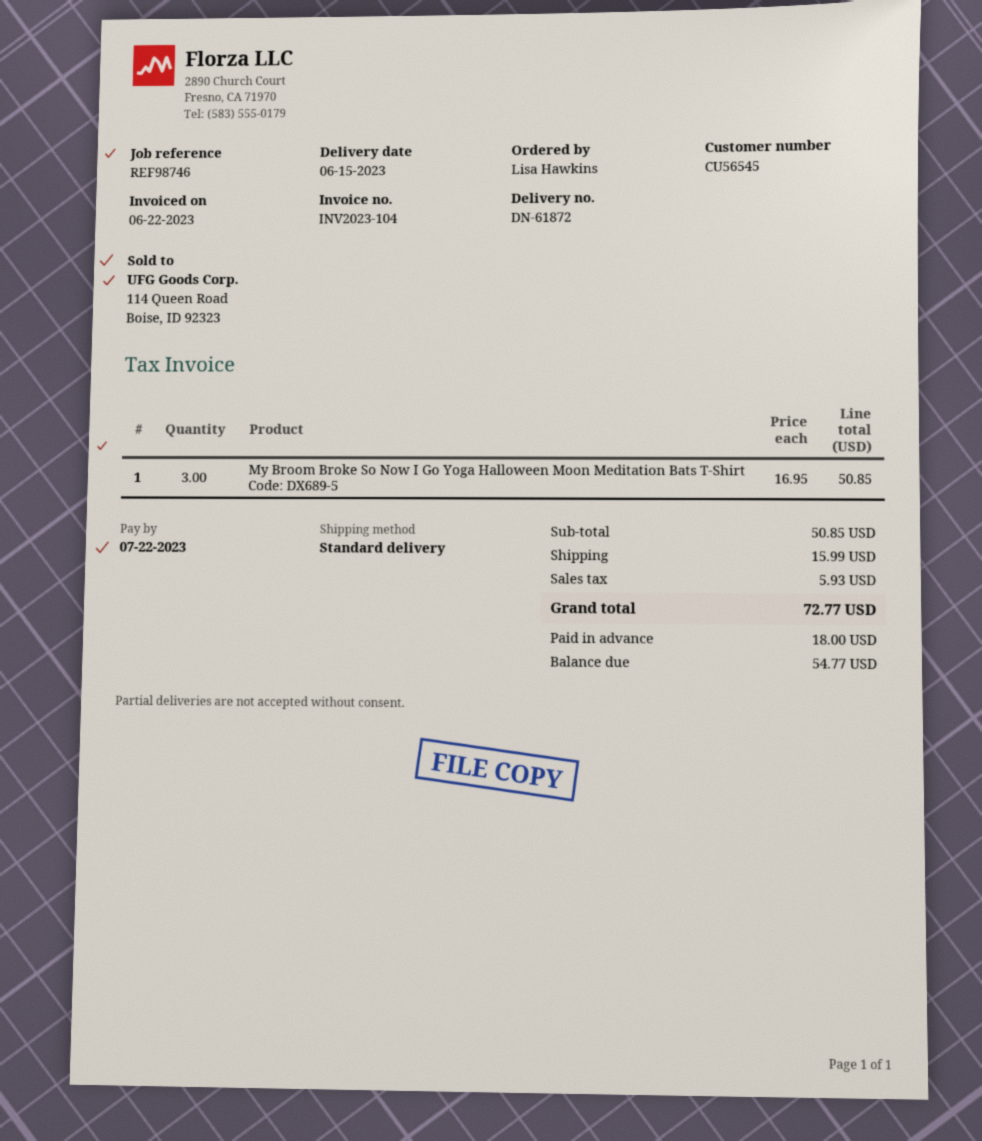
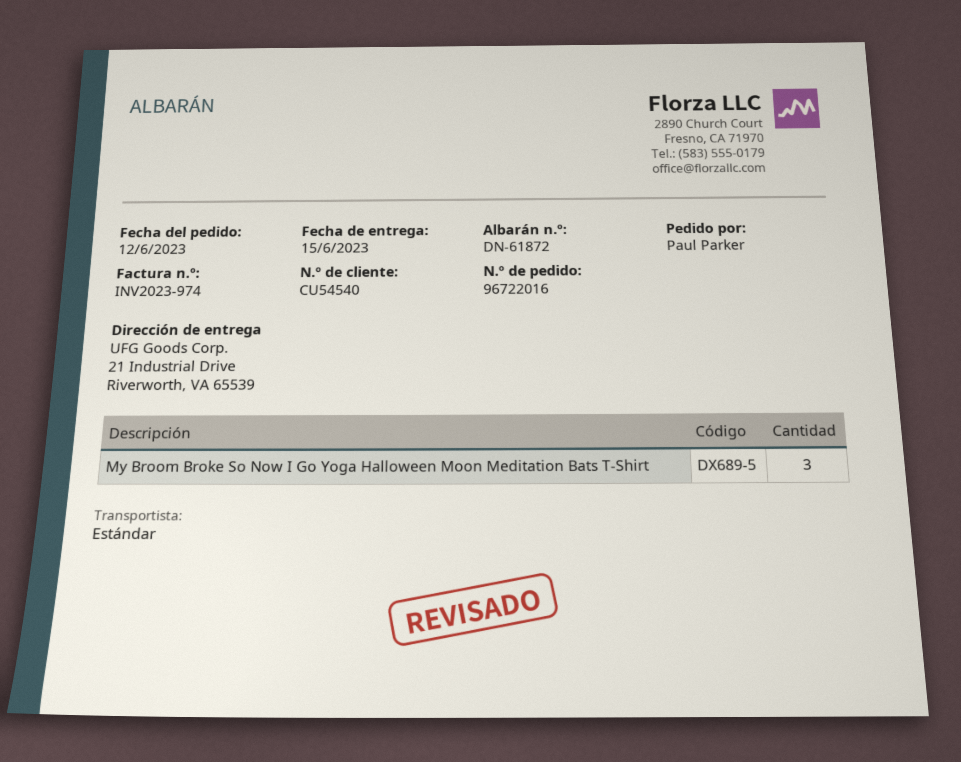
invoice number: INV2023-104 -> INV2023-974
customer number: CU56545 -> CU54540
ordered by: Lisa Hawkins -> Paul Parker

